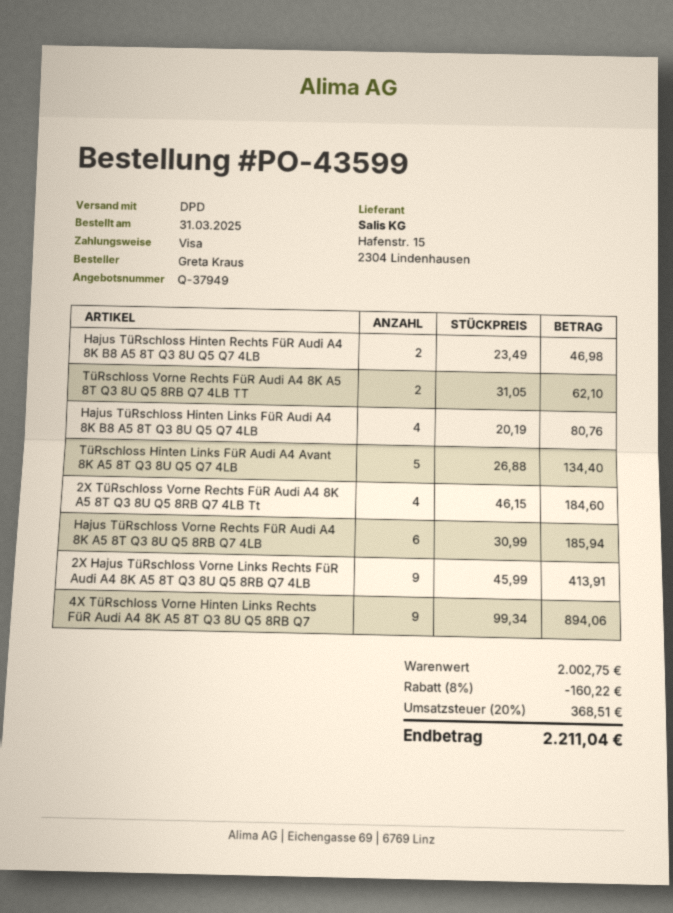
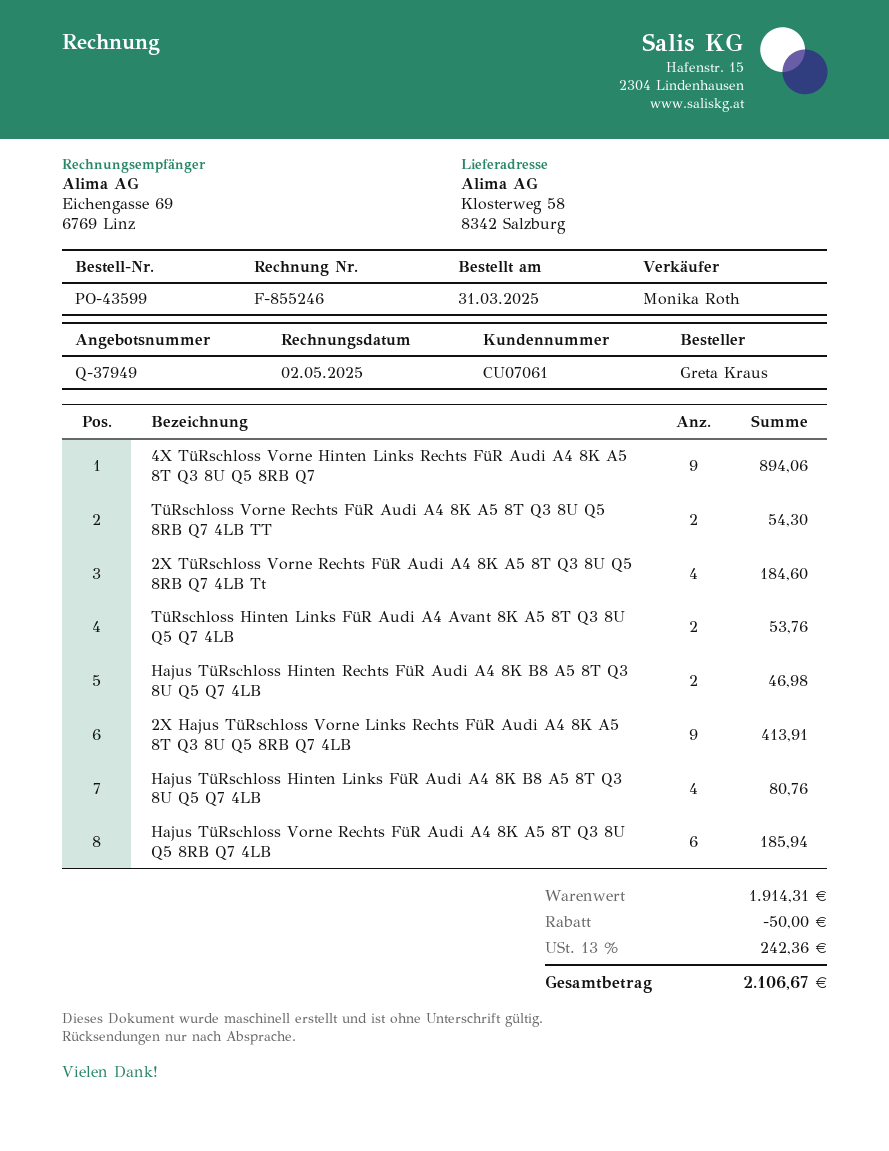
TüRschloss Vorne Rechts FüR Audi A4 8K A5 8T Q3 8U Q5 8RB Q7 4LB TT: 2 for 62.10 -> 2 for 54.30
TüRschloss Hinten Links FüR Audi A4 Avant 8K A5 8T Q3 8U Q5 Q7 4LB: 5 for 134.40 -> 2 for 53.76
subtotal: 2002.75 -> 1914.31
discount: 160.22 -> 50.00
tax: 20% = 368.51 -> 13% = 242.36
total: 2211.04 -> 2106.67

